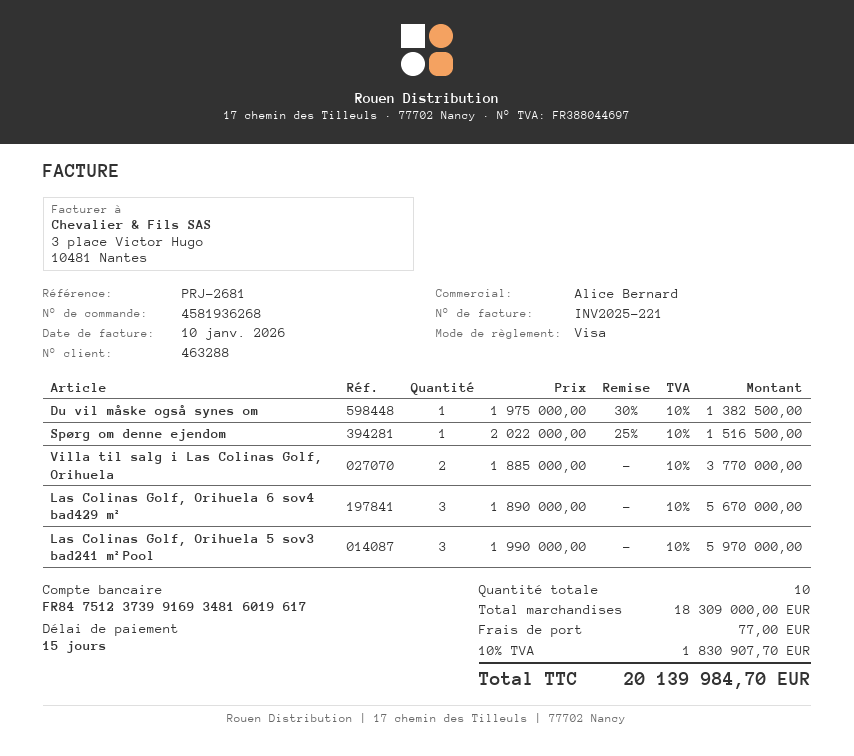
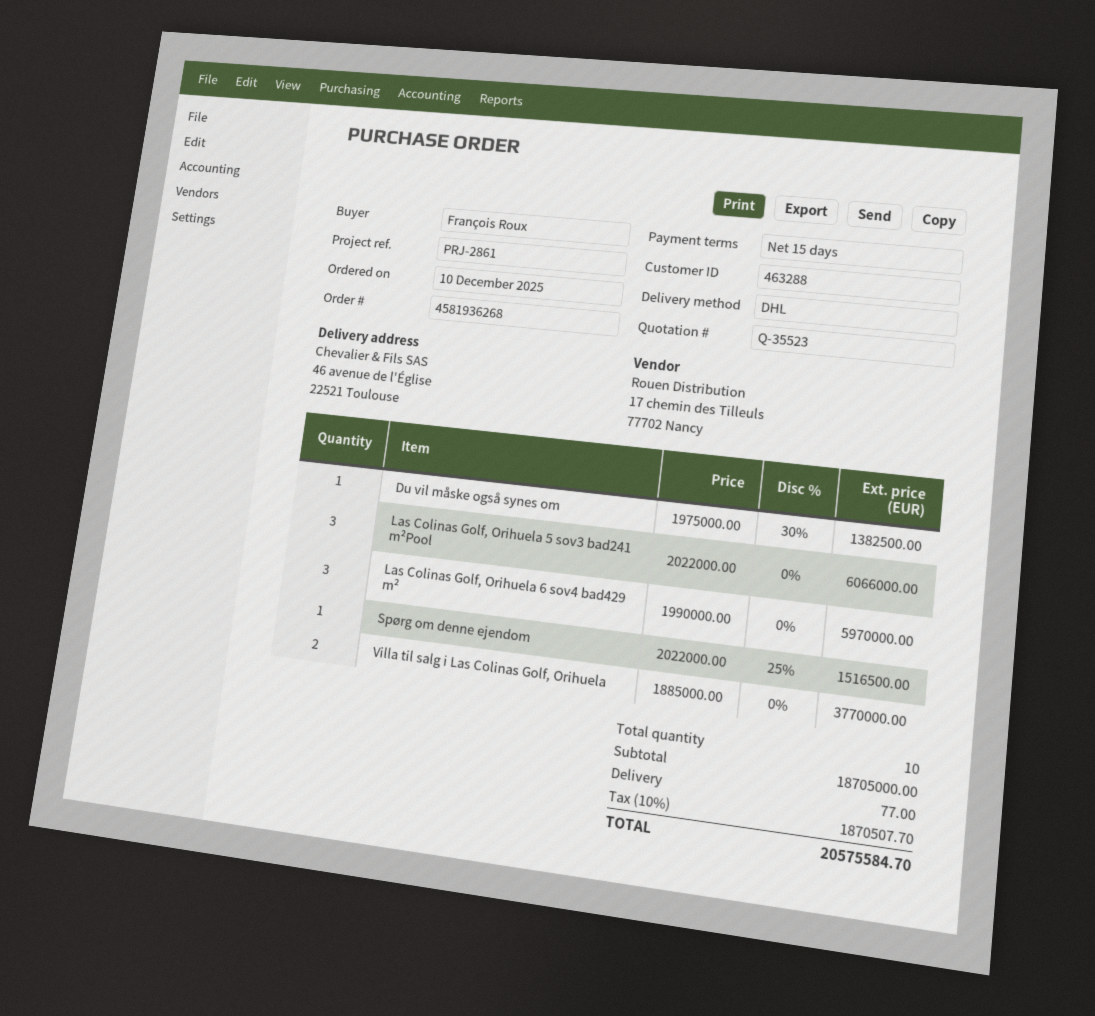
reference: PRJ-2681 -> PRJ-2861
Las Colinas Golf, Orihuela 6 sov4 bad429 m²: 3 x 1890000.00 = 5670000.00 -> 3 x 1990000.00 = 5970000.00
Las Colinas Golf, Orihuela 5 sov3 bad241 m²Pool: 3 x 1990000.00 = 5970000.00 -> 3 x 2022000.00 = 6066000.00
subtotal: 18309000.00 -> 18705000.00
tax: 10% = 1830907.70 -> 10% = 1870507.70
total: 20139984.70 -> 20575584.70

